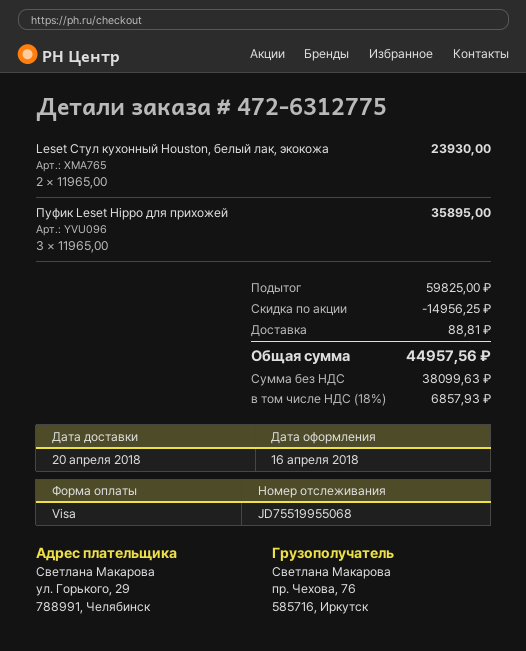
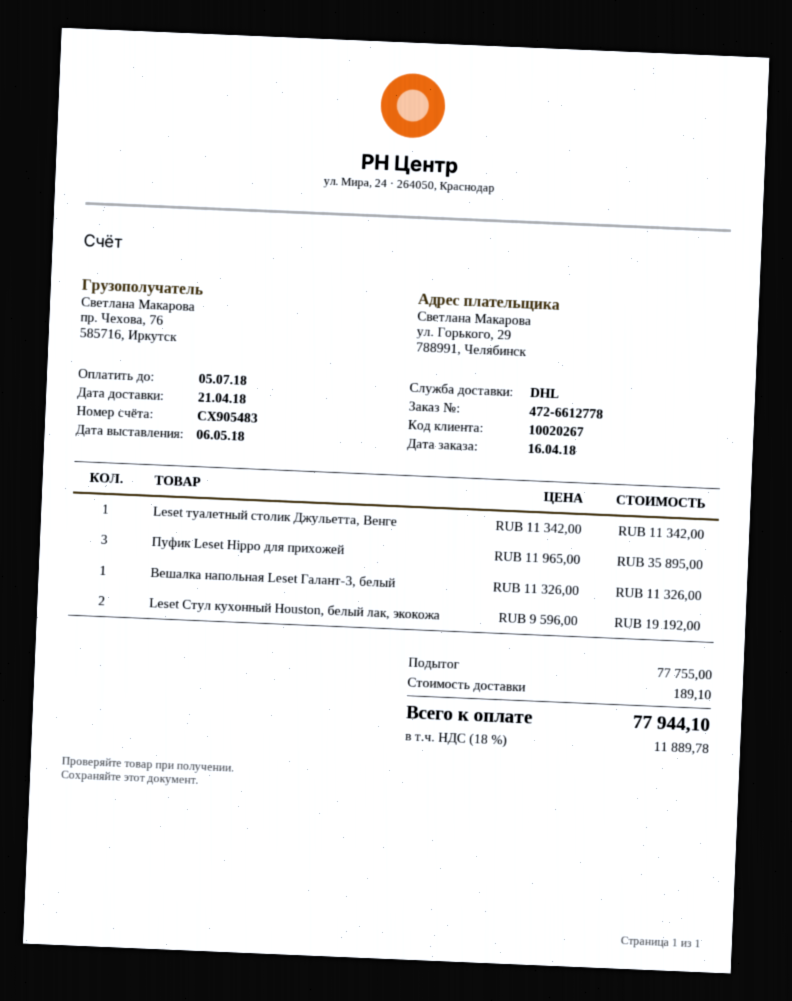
order number: 472-6312775 -> 472-6612778
delivery date: 2018-04-20 -> 2018-04-21
Leset Стул кухонный Houston, белый лак, экокожа: 2 x 11965.00 = 23930.00 -> 2 x 9596.00 = 19192.00
Leset туалетный столик Джульетта, Венге: none -> 1 x 11342.00 = 11342.00
Вешалка напольная Leset Галант-3, белый: none -> 1 x 11326.00 = 11326.00
subtotal: 59825.00 -> 77755.00
discount: 14956.25 -> none
shipping: 88.81 -> 189.10
tax: 18% = 6857.93 -> 18% = 11889.78
total: 44957.56 -> 77944.10

